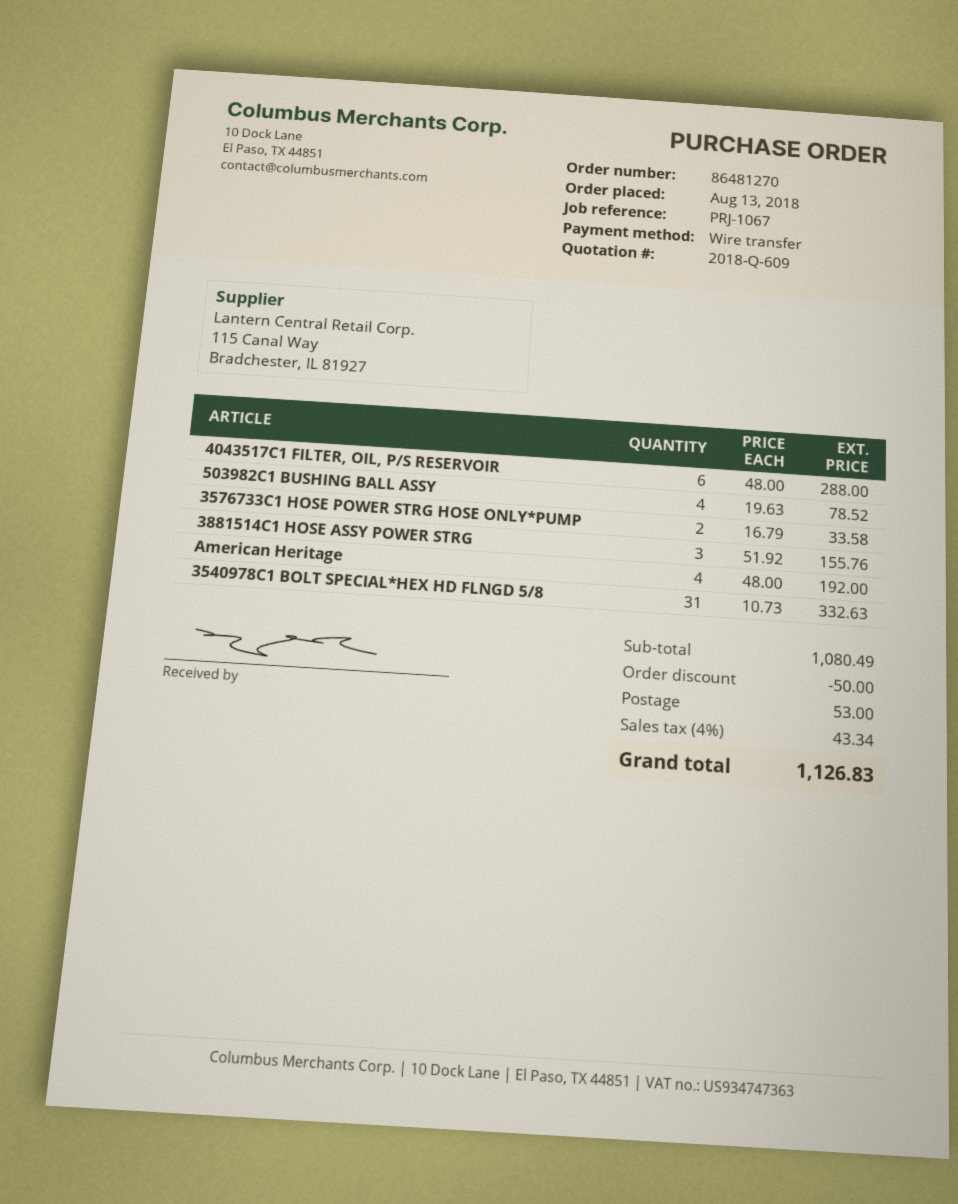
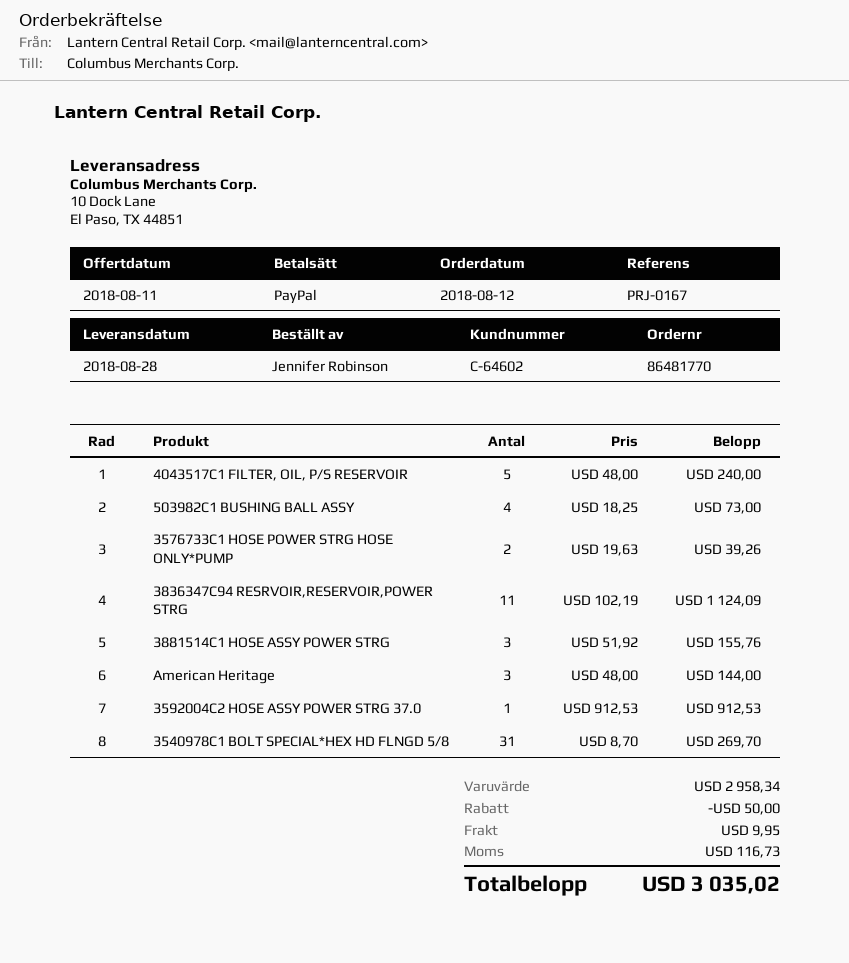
order number: 86481270 -> 86481770
order date: 2018-08-13 -> 2018-08-12
reference: PRJ-1067 -> PRJ-0167
payment method: bank transfer -> PayPal
4043517C1 FILTER, OIL, P/S RESERVOIR: 6 x 48.00 = 288.00 -> 5 x 48.00 = 240.00
503982C1 BUSHING BALL ASSY: 4 x 19.63 = 78.52 -> 4 x 18.25 = 73.00
3576733C1 HOSE POWER STRG HOSE ONLY*PUMP: 2 x 16.79 = 33.58 -> 2 x 19.63 = 39.26
American Heritage: 4 x 48.00 = 192.00 -> 3 x 48.00 = 144.00
3540978C1 BOLT SPECIAL*HEX HD FLNGD 5/8: 31 x 10.73 = 332.63 -> 31 x 8.70 = 269.70
3836347C94 RESRVOIR,RESERVOIR,POWER STRG: none -> 11 x 102.19 = 1124.09
3592004C2 HOSE ASSY POWER STRG 37.0: none -> 1 x 912.53 = 912.53
subtotal: 1080.49 -> 2958.34
shipping: 53.00 -> 9.95
tax: 43.34 -> 116.73
total: 1126.83 -> 3035.02

